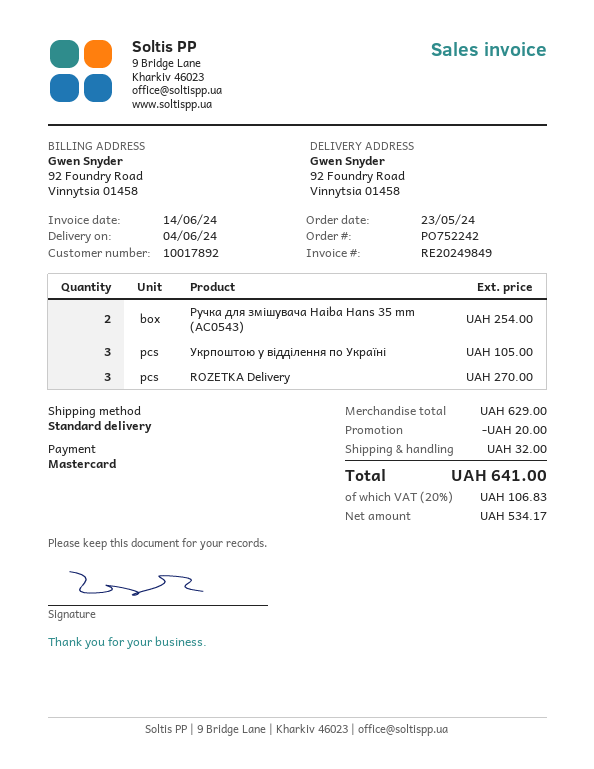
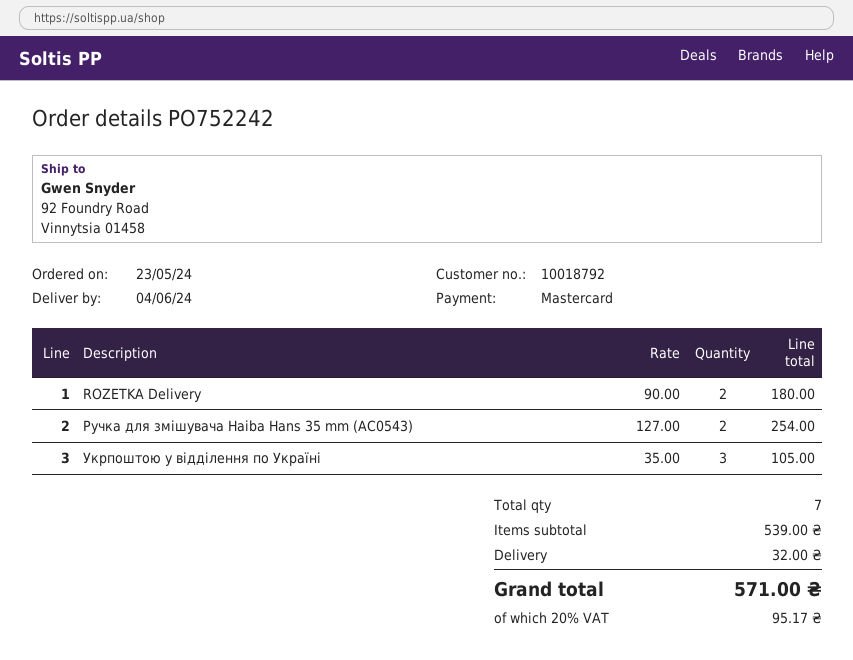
customer number: 10017892 -> 10018792
ROZETKA Delivery: 3 for 270.00 -> 2 for 180.00
subtotal: 629.00 -> 539.00
discount: 20.00 -> none
tax: 20% = 106.83 -> 20% = 95.17
total: 641.00 -> 571.00

